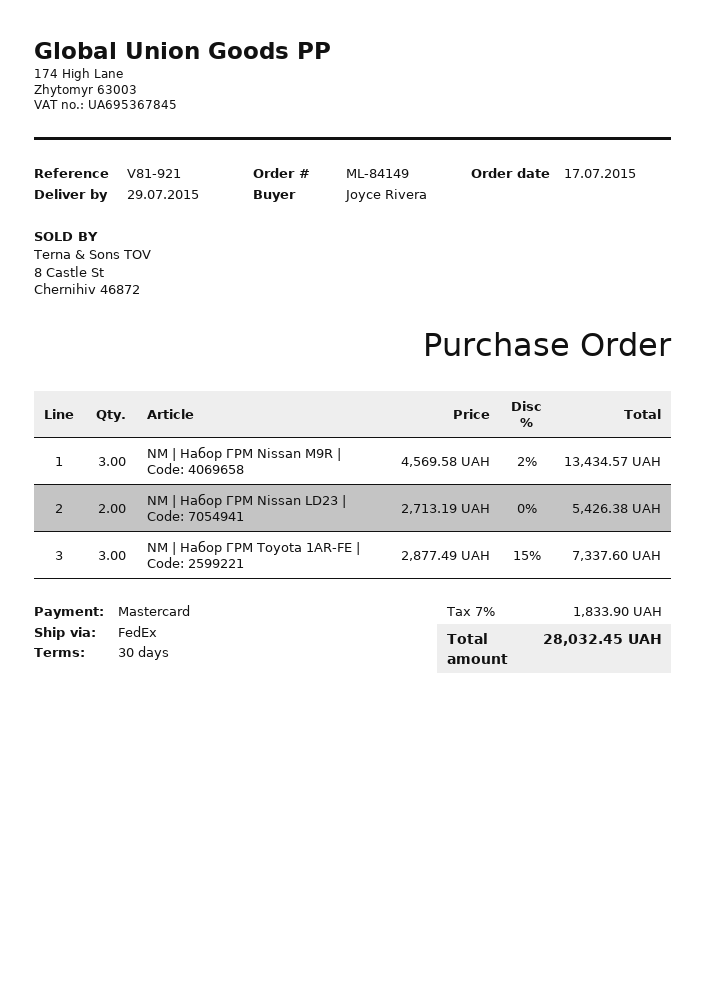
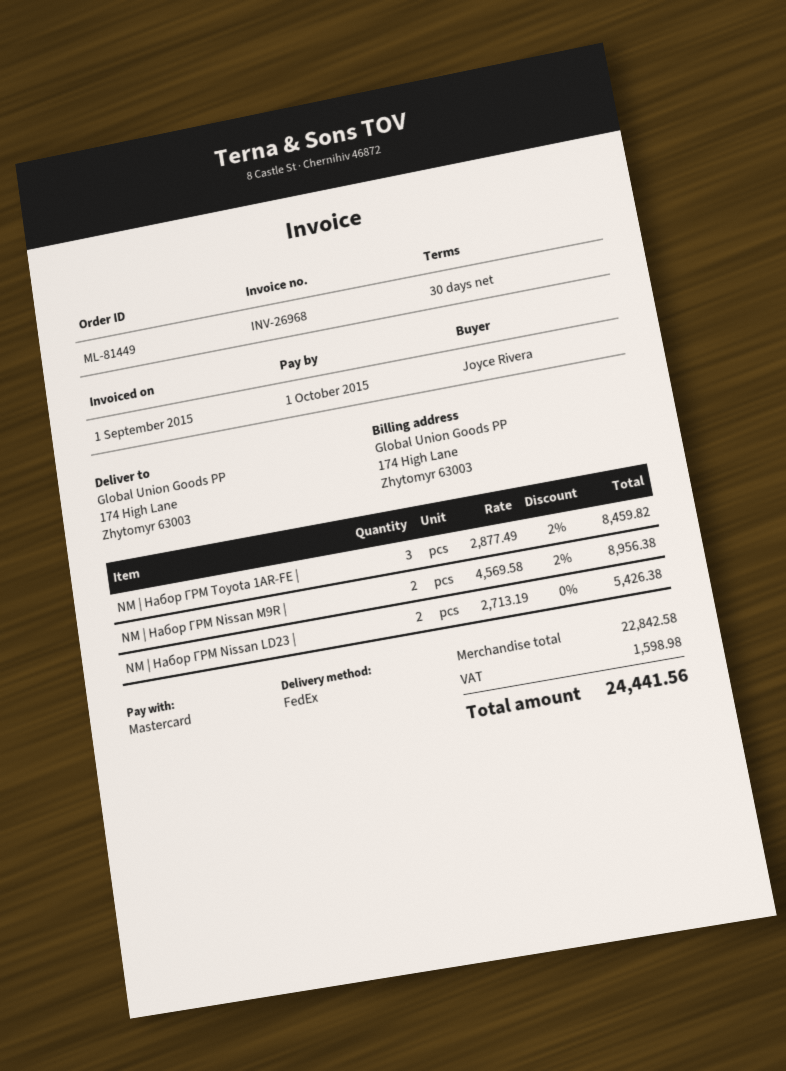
order number: ML-84149 -> ML-81449
NM | Набор ГРМ Nissan M9R |: 3 x 4569.58 - 2% = 13434.57 -> 2 x 4569.58 - 2% = 8956.38
NM | Набор ГРМ Toyota 1AR-FE |: 3 x 2877.49 - 15% = 7337.60 -> 3 x 2877.49 - 2% = 8459.82
tax: 1833.90 -> 1598.98
total: 28032.45 -> 24441.56

